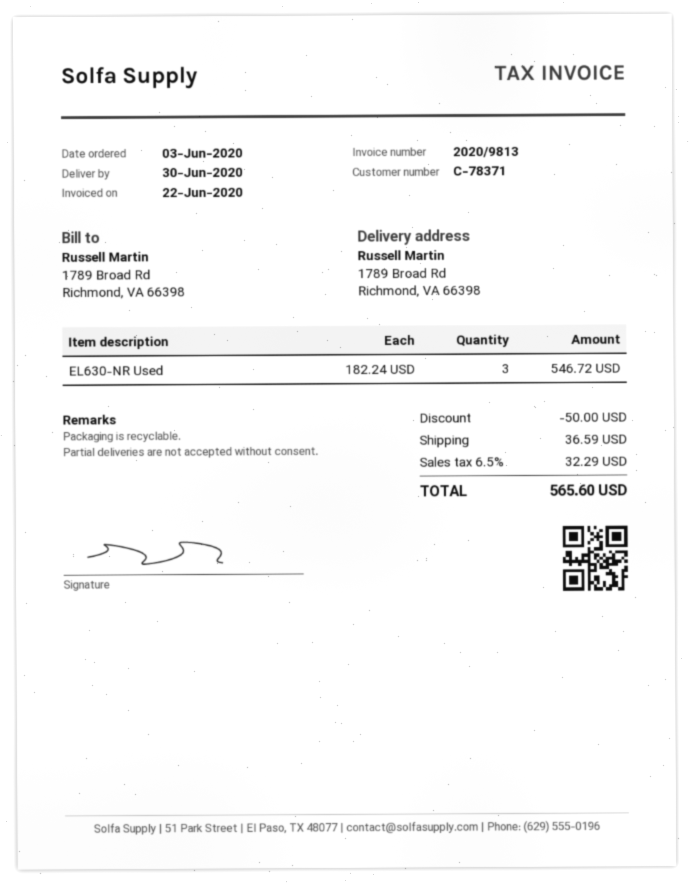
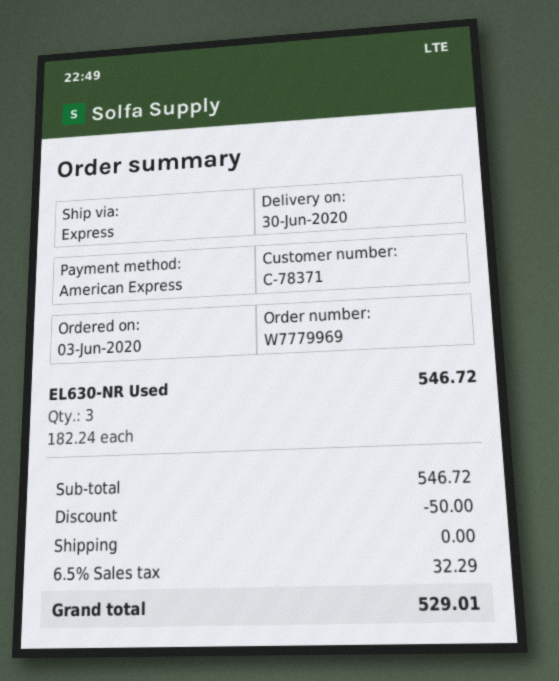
shipping: 36.59 -> 0.00
total: 565.60 -> 529.01

